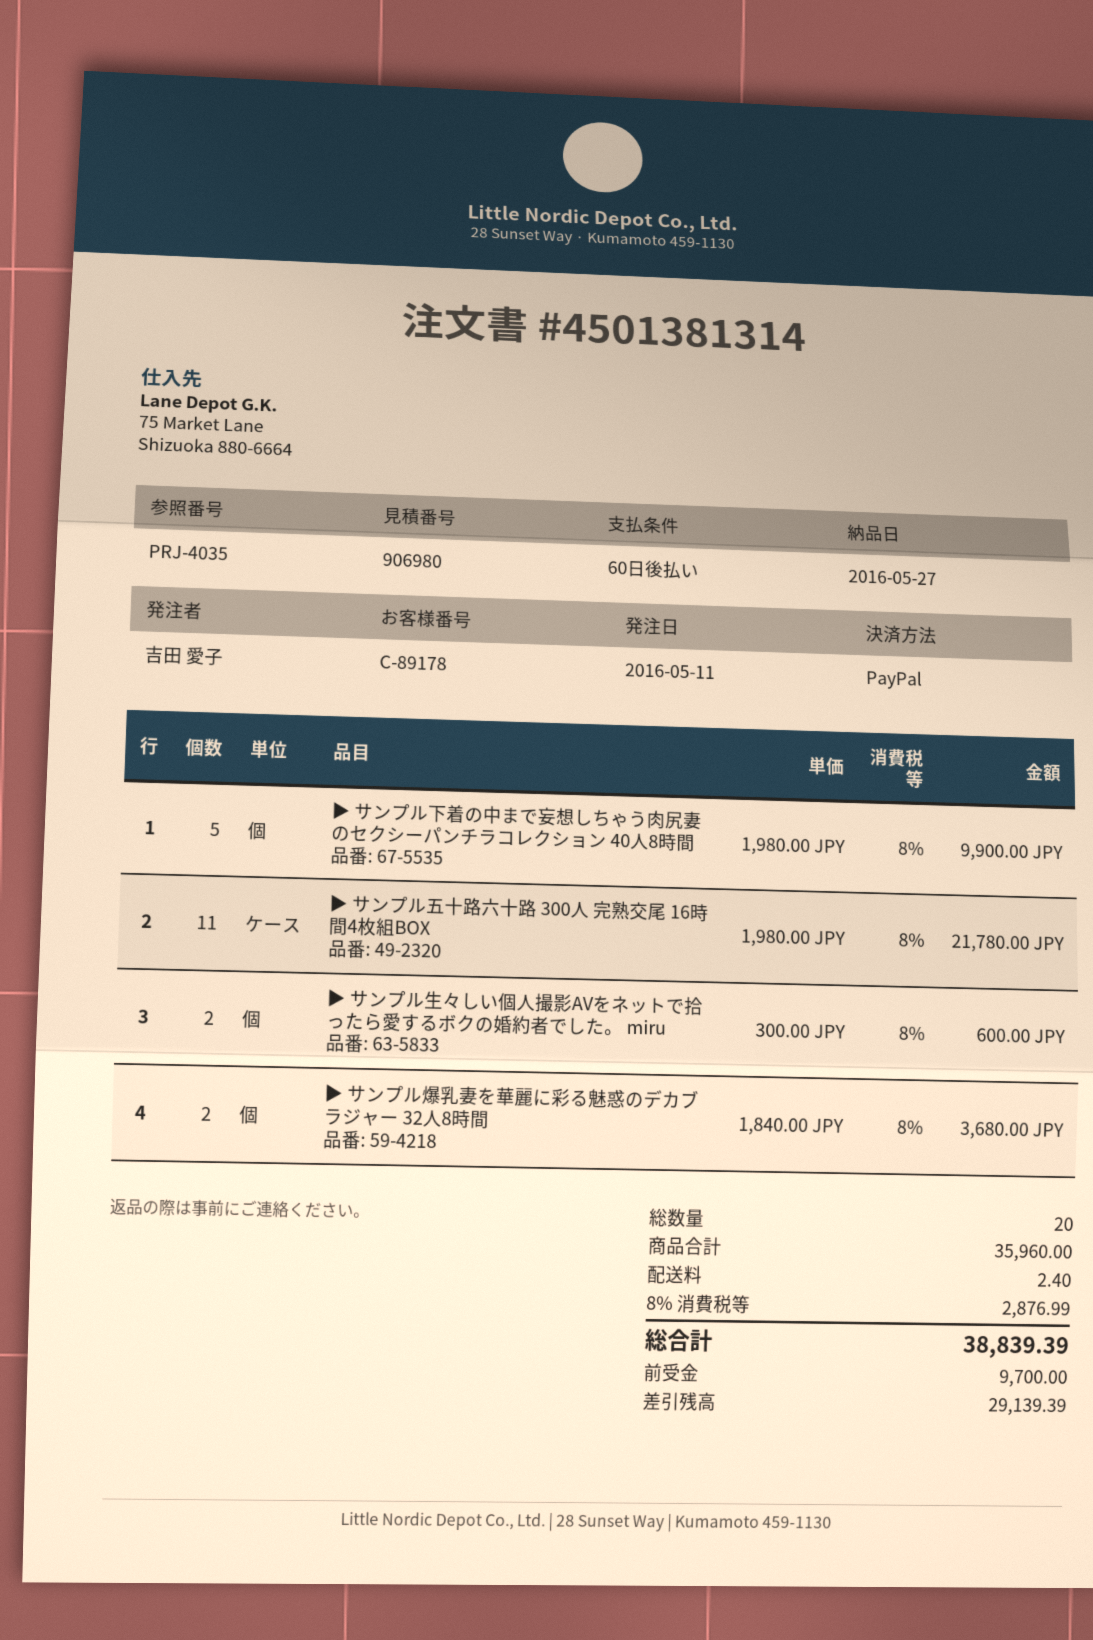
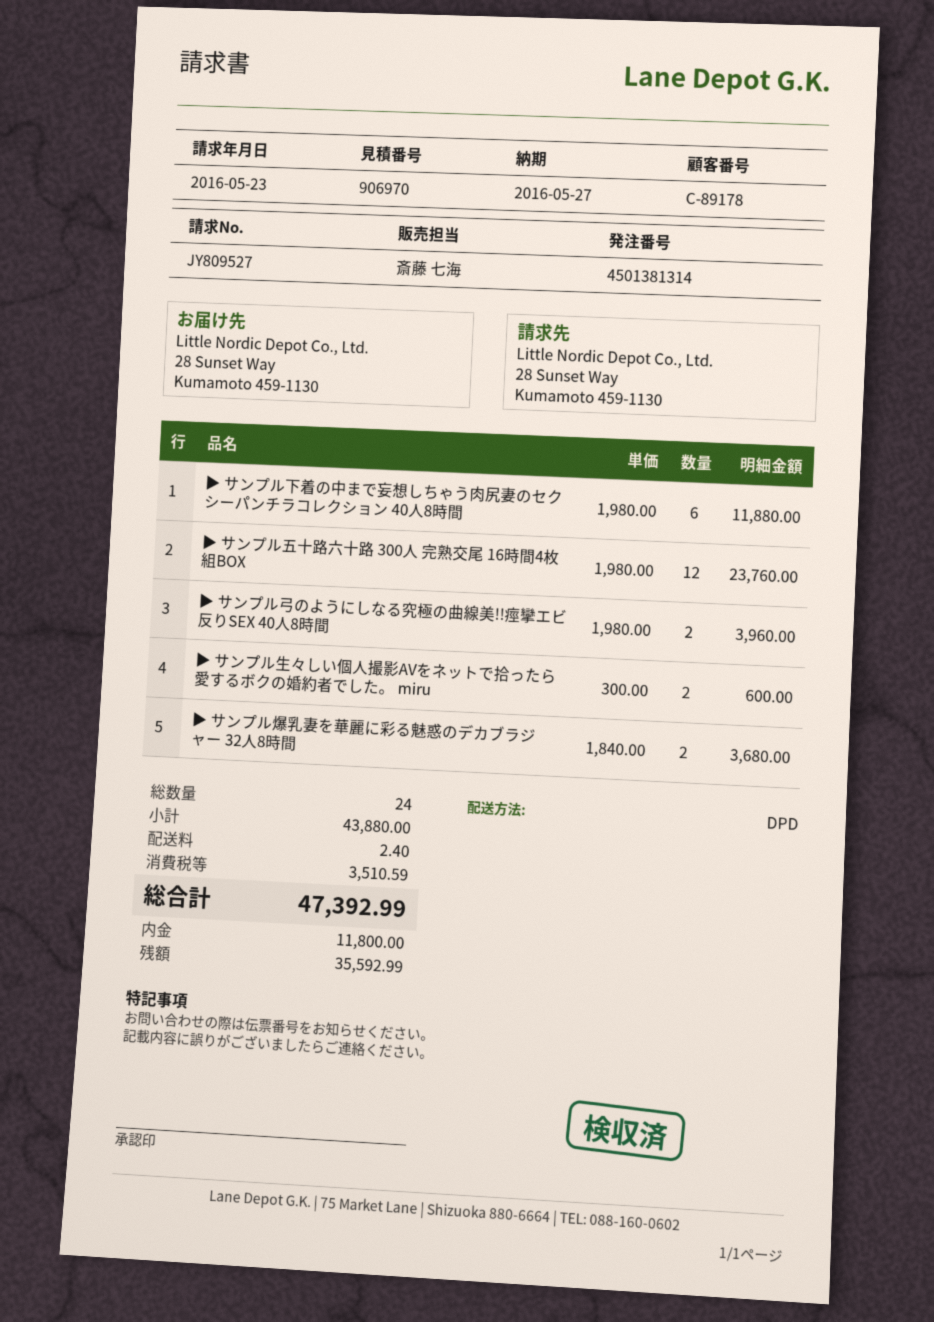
quote number: 906980 -> 906970
▶ サンプル下着の中まで妄想しちゃう肉尻妻のセクシーパンチラコレクション 40人8時間: 5 x 1980.00 = 9900.00 -> 6 x 1980.00 = 11880.00
▶ サンプル五十路六十路 300人 完熟交尾 16時間4枚組BOX: 11 x 1980.00 = 21780.00 -> 12 x 1980.00 = 23760.00
▶ サンプル弓のようにしなる究極の曲線美!!痙攣エビ反りSEX 40人8時間: none -> 2 x 1980.00 = 3960.00
total quantity: 20 -> 24
subtotal: 35960.00 -> 43880.00
tax: 2876.99 -> 3510.59
total: 38839.39 -> 47392.99
deposit: 9700.00 -> 11800.00
balance: 29139.39 -> 35592.99

